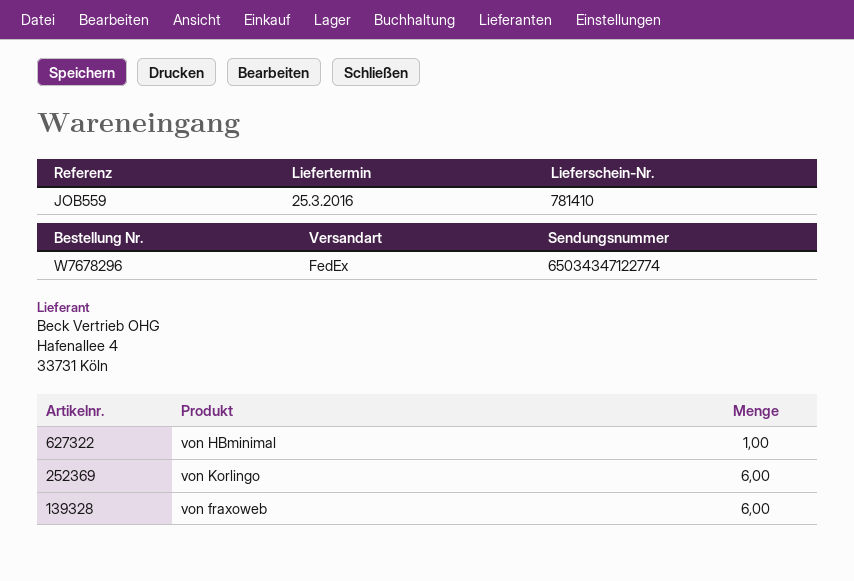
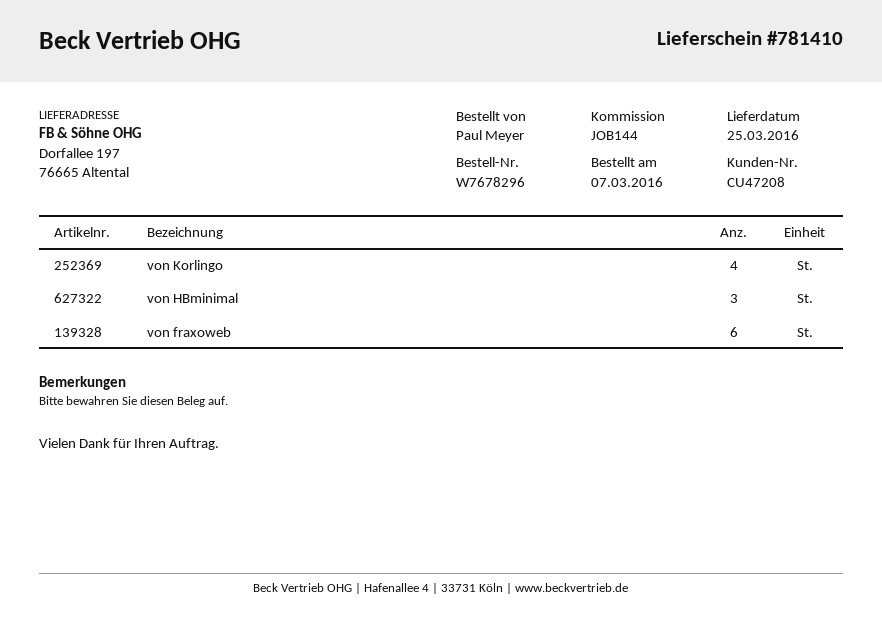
reference: JOB559 -> JOB144
von HBminimal: 1 -> 3
von Korlingo: 6 -> 4

